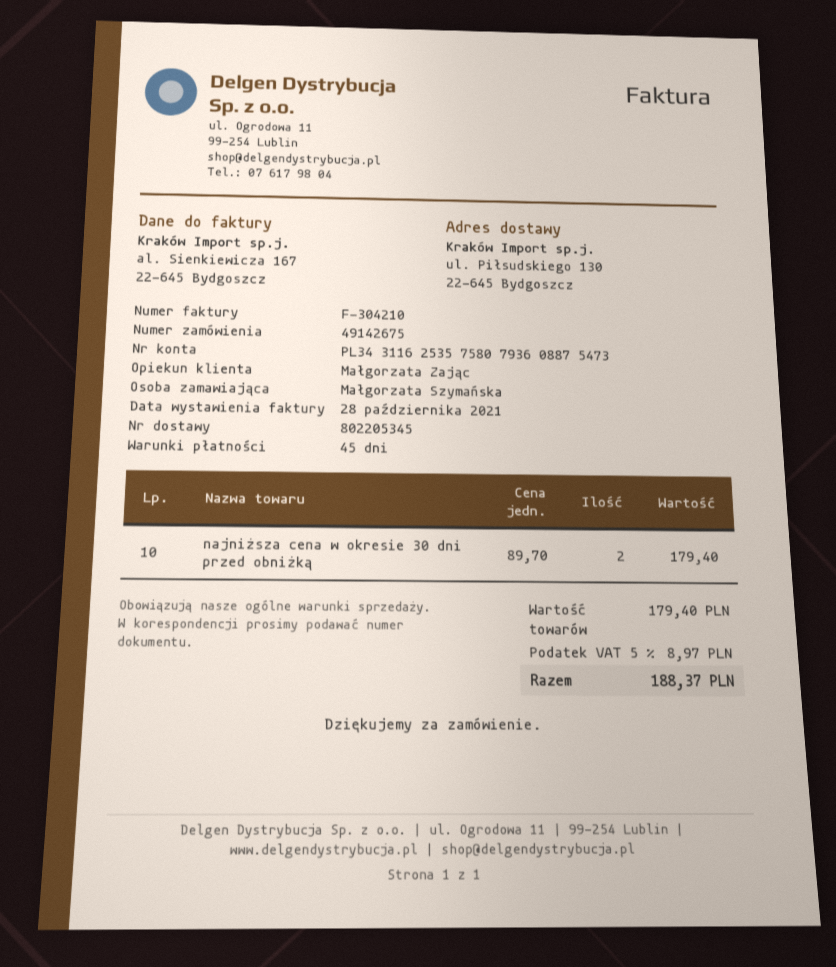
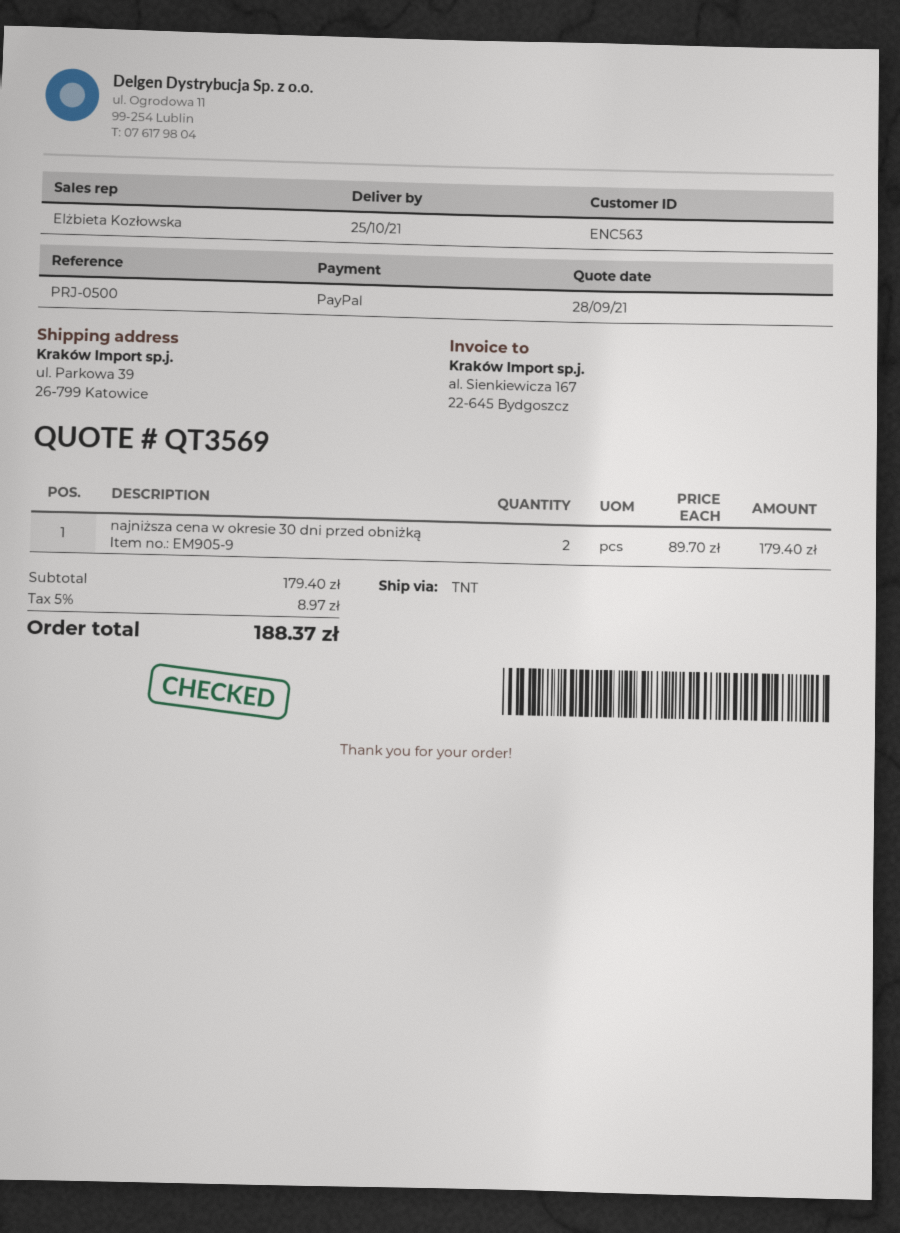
sales rep: Małgorzata Zając -> Elżbieta Kozłowska
ship to: ul. Piłsudskiego 130, 22-645 Bydgoszcz -> ul. Parkowa 39, 26-799 Katowice

